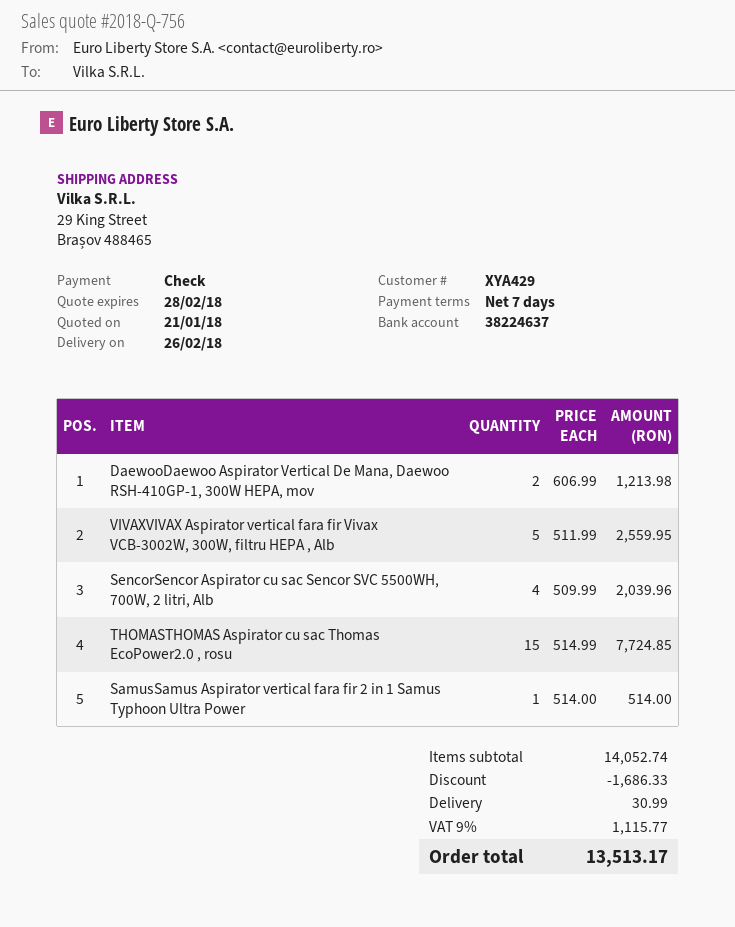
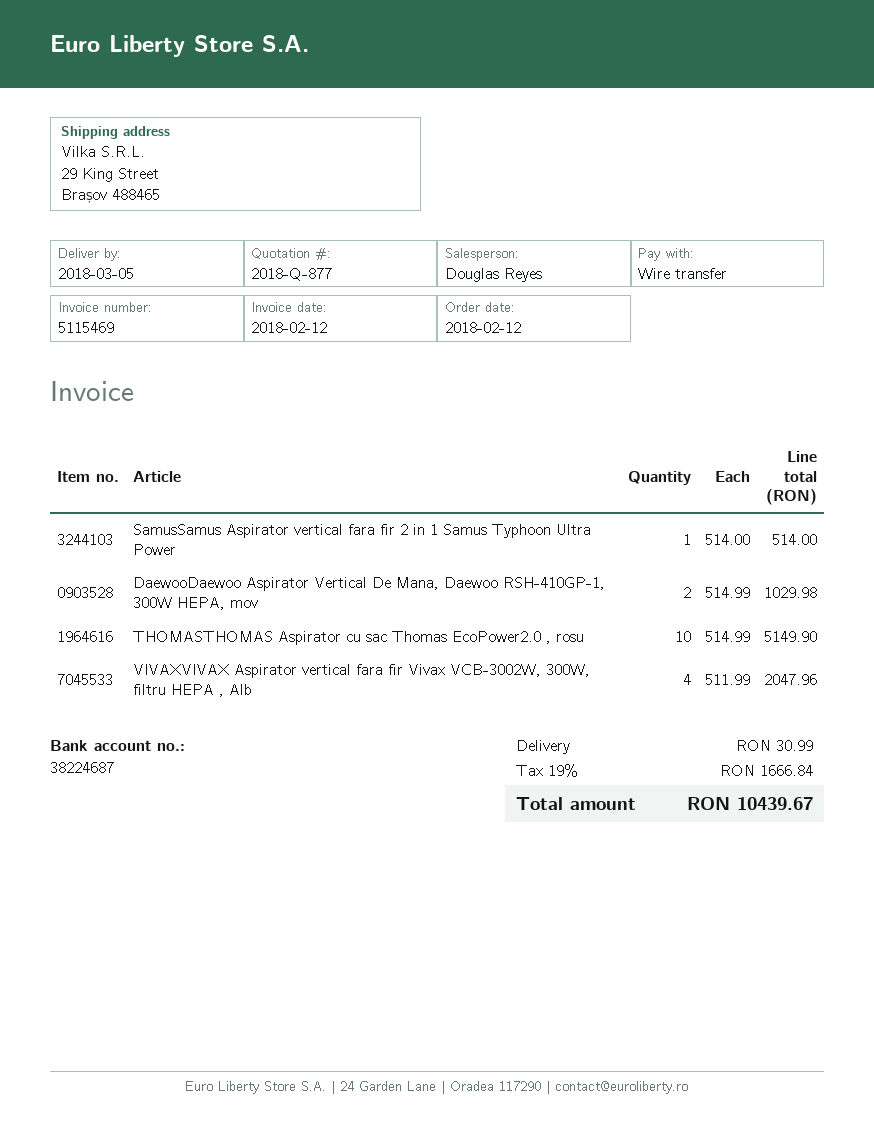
quote number: 2018-Q-756 -> 2018-Q-877
delivery date: 2018-02-26 -> 2018-03-05
payment method: cheque -> bank transfer
bank account: 38224637 -> 38224687
DaewooDaewoo Aspirator Vertical De Mana, Daewoo RSH-410GP-1, 300W HEPA, mov: 2 x 606.99 = 1213.98 -> 2 x 514.99 = 1029.98
VIVAXVIVAX Aspirator vertical fara fir Vivax VCB-3002W, 300W, filtru HEPA , Alb: 5 x 511.99 = 2559.95 -> 4 x 511.99 = 2047.96
SencorSencor Aspirator cu sac Sencor SVC 5500WH, 700W, 2 litri, Alb: 4 x 509.99 = 2039.96 -> none
THOMASTHOMAS Aspirator cu sac Thomas EcoPower2.0 , rosu: 15 x 514.99 = 7724.85 -> 10 x 514.99 = 5149.90
discount: 1686.33 -> none
tax: 9% = 1115.77 -> 19% = 1666.84
total: 13513.17 -> 10439.67

